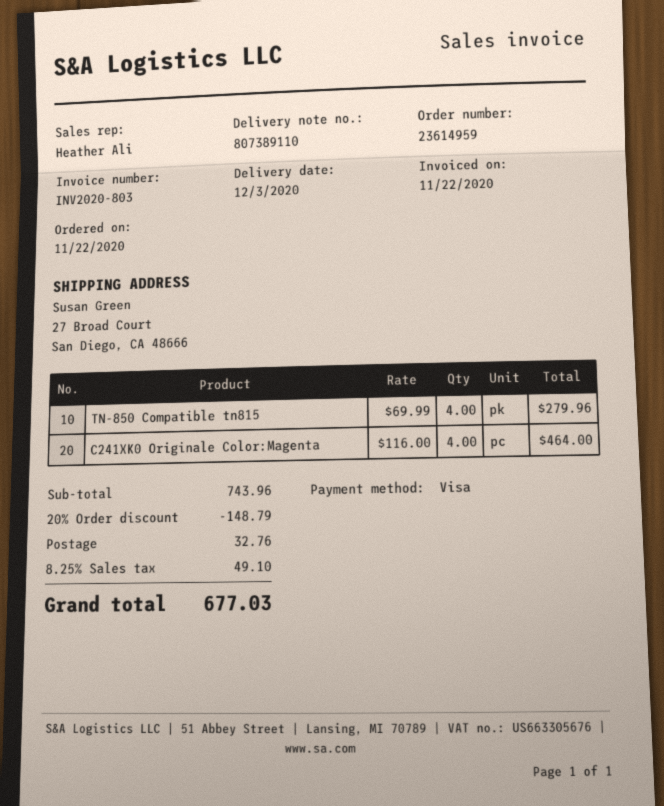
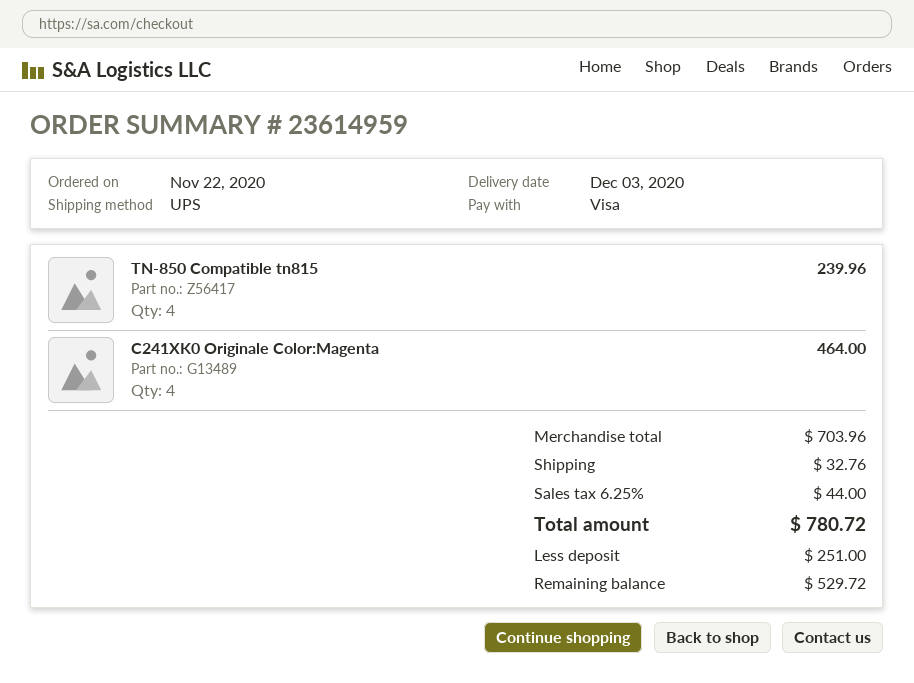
TN-850 Compatible tn815: 4 for 279.96 -> 4 for 239.96
subtotal: 743.96 -> 703.96
discount: 20% = 148.79 -> none
tax: 8.25% = 49.10 -> 6.25% = 44.00
total: 677.03 -> 780.72

